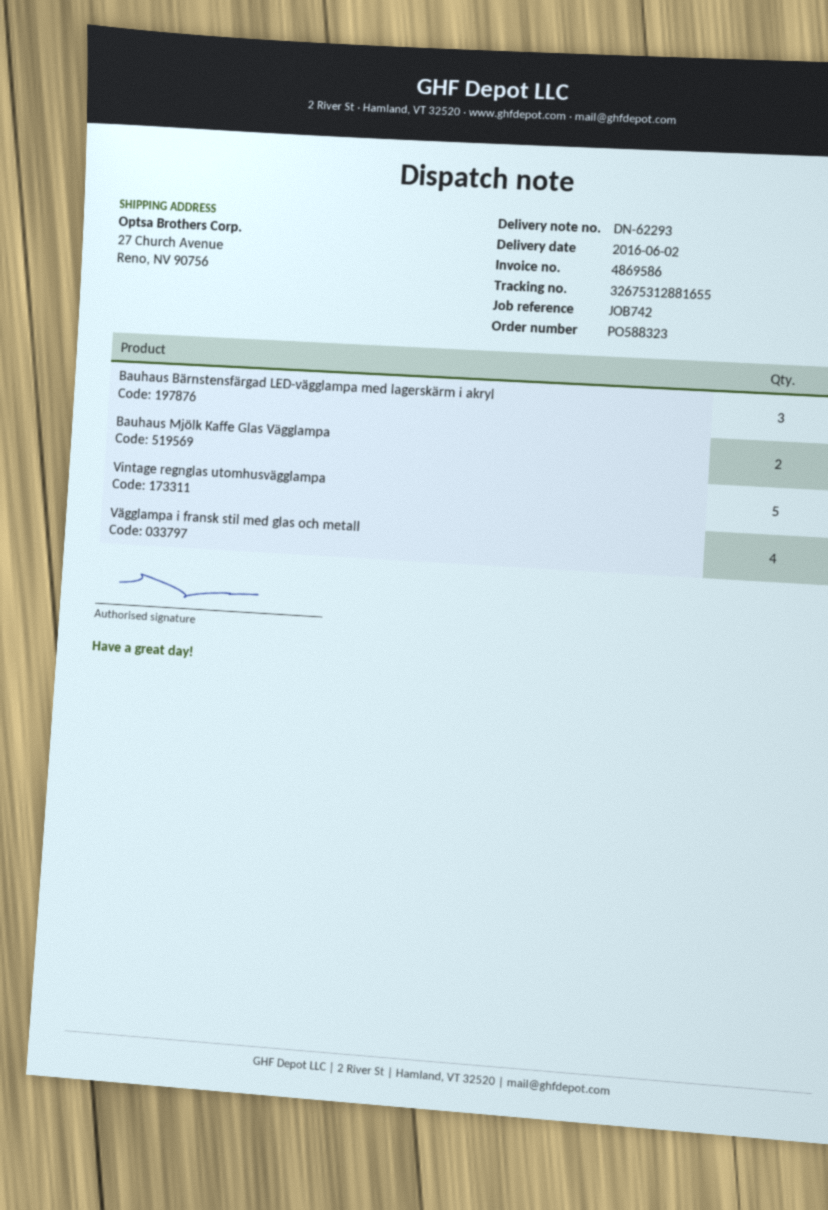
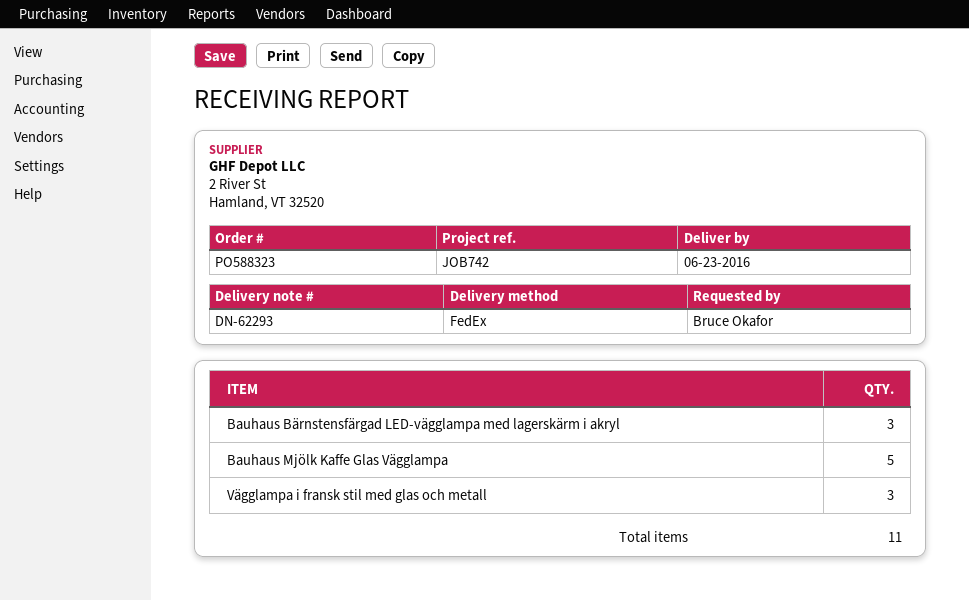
delivery date: 2016-06-02 -> 2016-06-23
Bauhaus Mjölk Kaffe Glas Vägglampa: 2 -> 5
Vintage regnglas utomhusvägglampa: 5 -> none
Vägglampa i fransk stil med glas och metall: 4 -> 3

